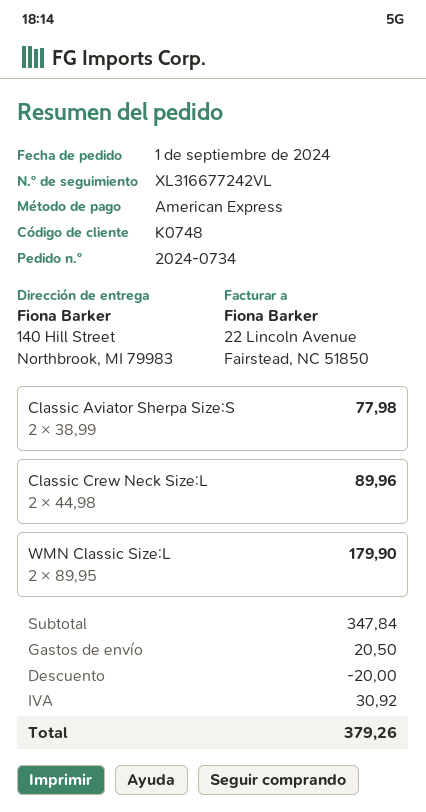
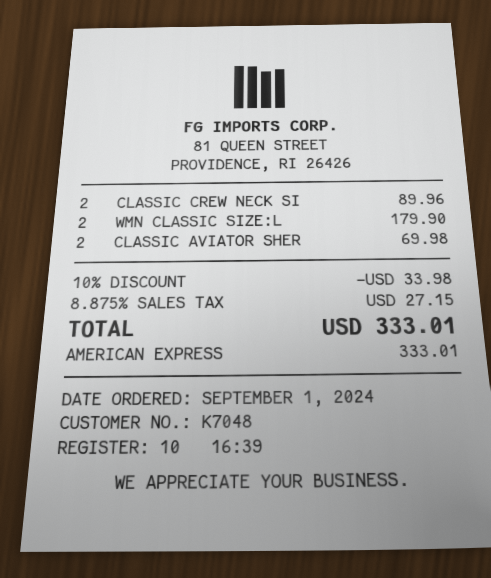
customer number: K0748 -> K7048
Classic Aviator Sherpa Size:S: 2 for 77.98 -> 2 for 69.98
discount: 20.00 -> 33.98
shipping: 20.50 -> none
tax: 30.92 -> 27.15
total: 379.26 -> 333.01

